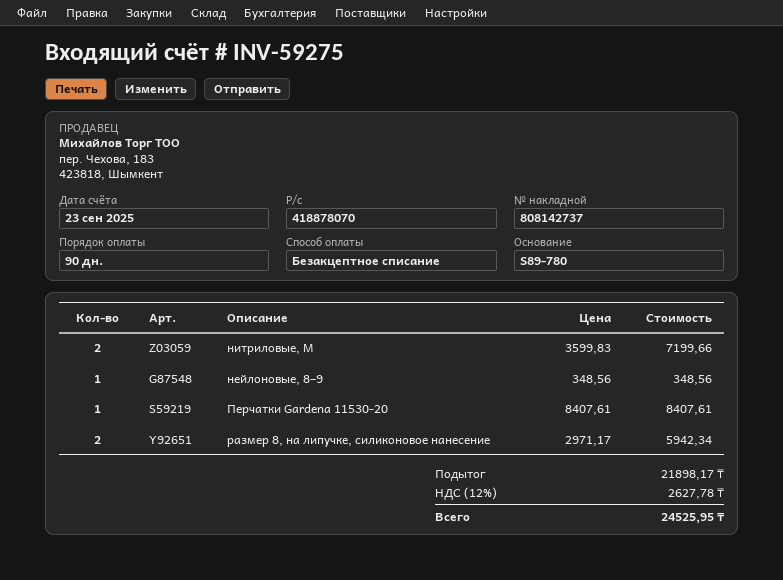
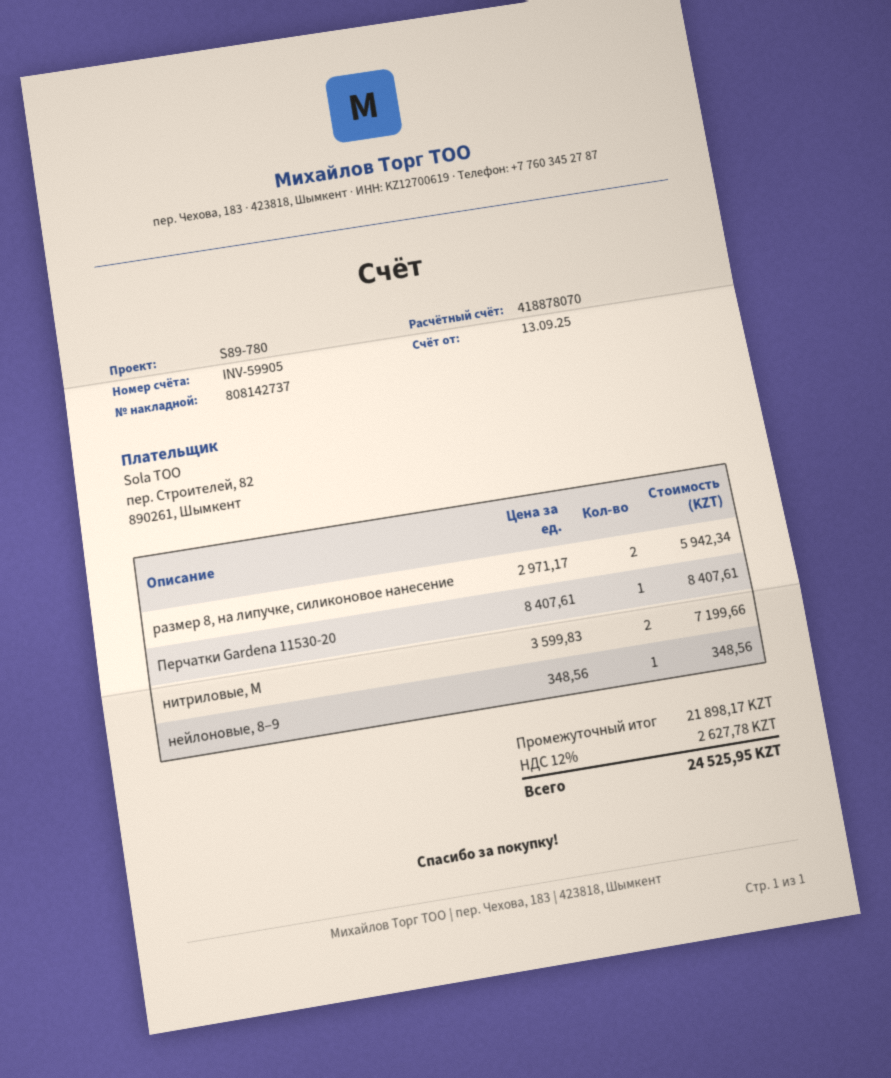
invoice number: INV-59275 -> INV-59905
invoice date: 2025-09-23 -> 2025-09-13

